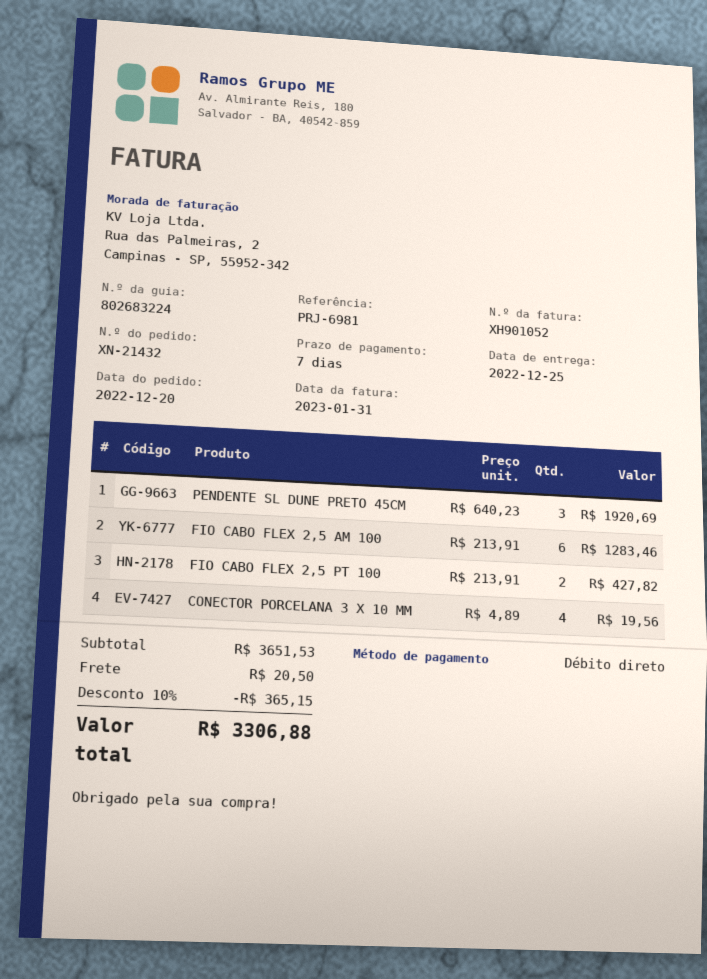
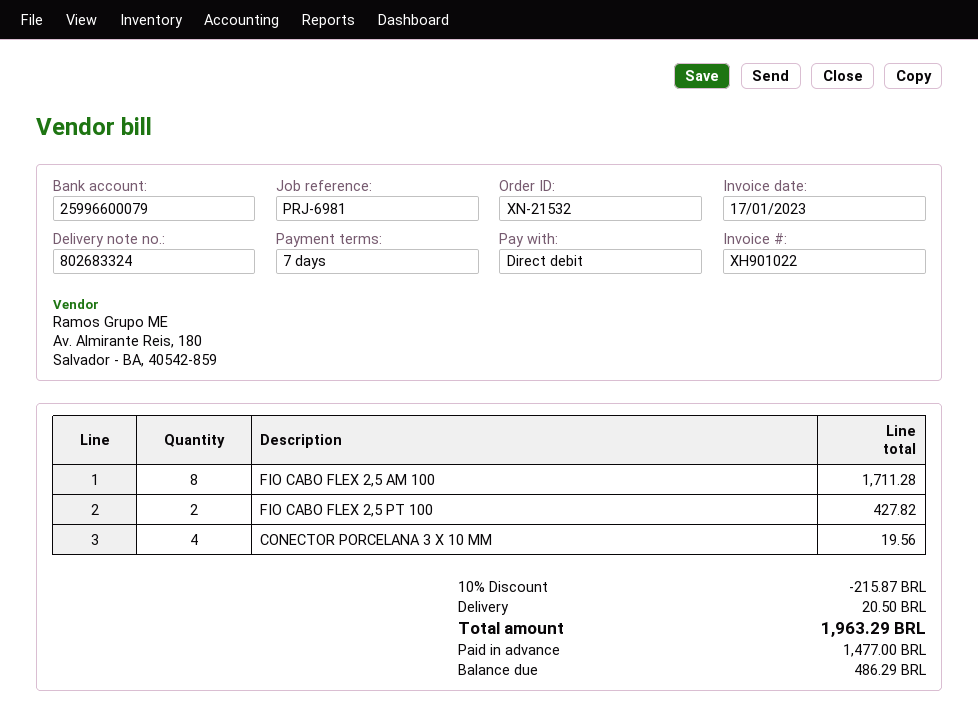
order number: XN-21432 -> XN-21532
delivery note number: 802683224 -> 802683324
invoice number: XH901052 -> XH901022
invoice date: 2023-01-31 -> 2023-01-17
PENDENTE SL DUNE PRETO 45CM: 3 for 1920.69 -> none
FIO CABO FLEX 2,5 AM 100: 6 for 1283.46 -> 8 for 1711.28
discount: 10% = 365.15 -> 10% = 215.87
total: 3306.88 -> 1963.29

